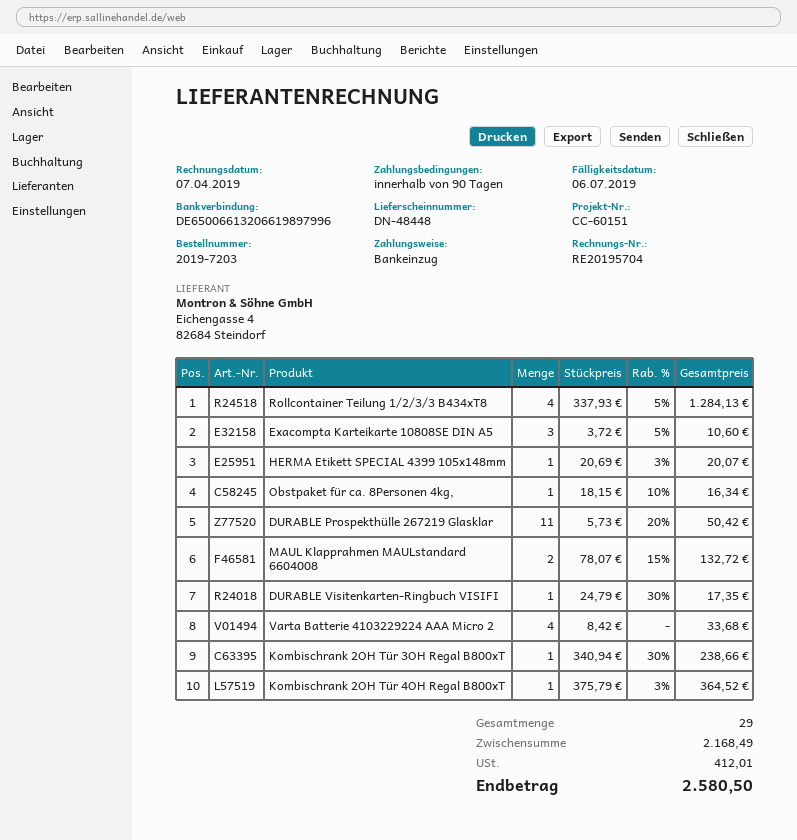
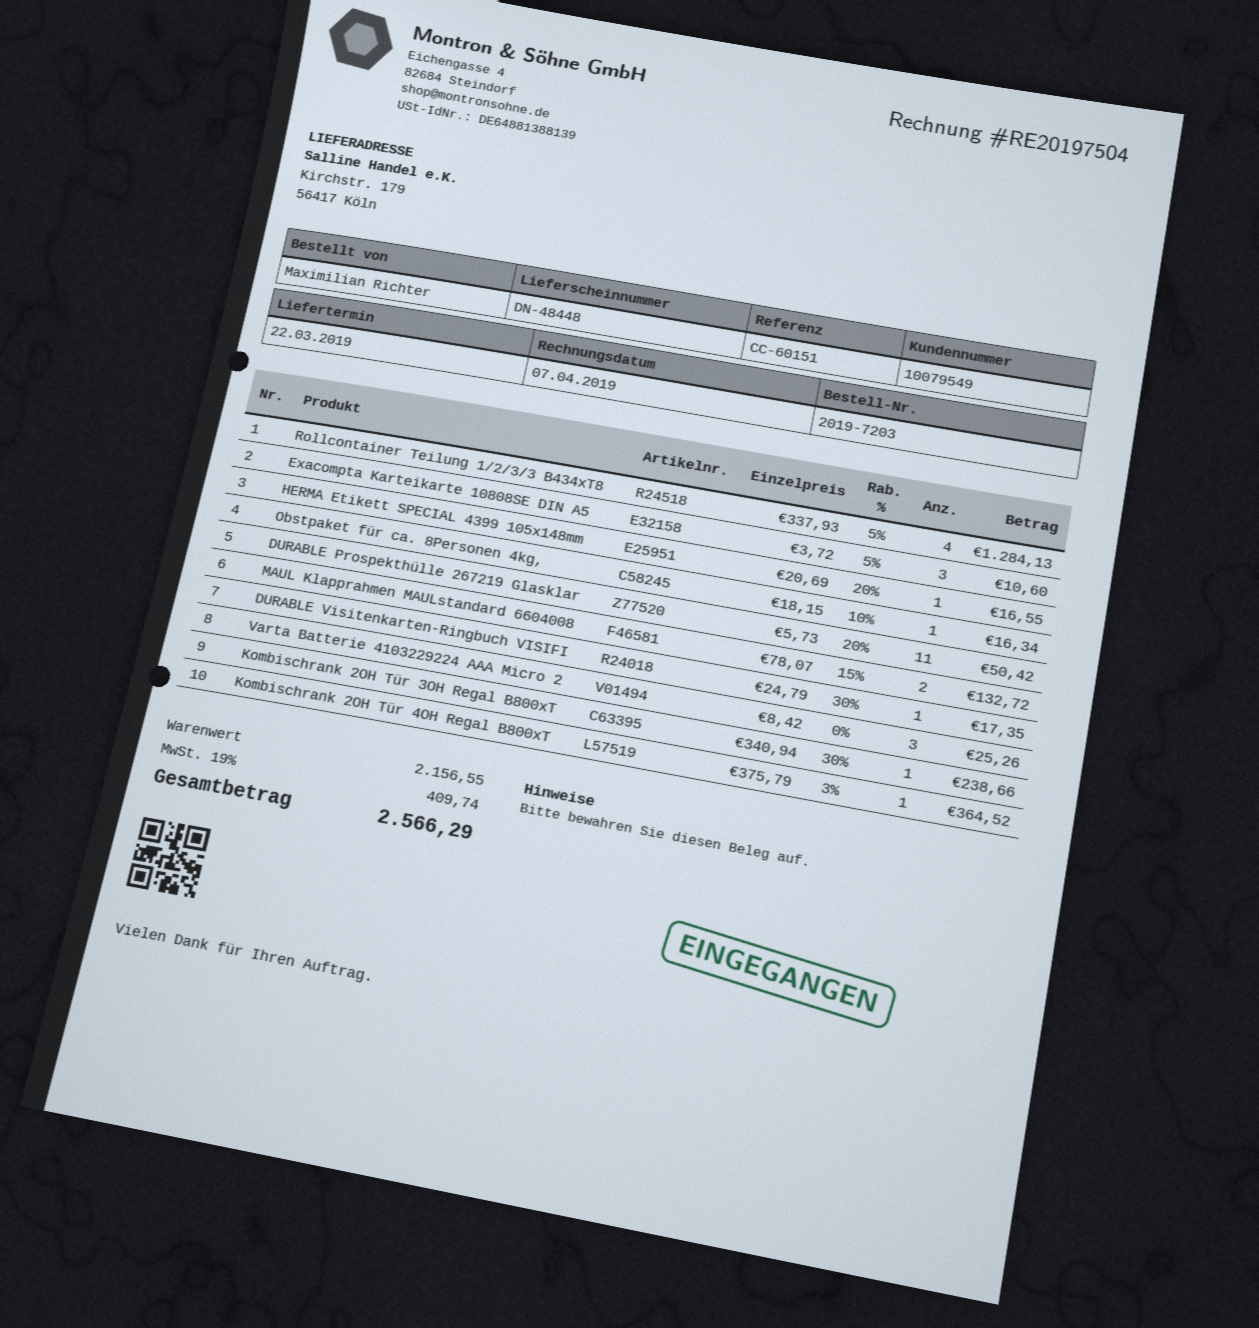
invoice number: RE20195704 -> RE20197504
HERMA Etikett SPECIAL 4399 105x148mm: 1 x 20.69 - 3% = 20.07 -> 1 x 20.69 - 20% = 16.55
Varta Batterie 4103229224 AAA Micro 2: 4 x 8.42 = 33.68 -> 3 x 8.42 = 25.26
subtotal: 2168.49 -> 2156.55
tax: 412.01 -> 409.74
total: 2580.50 -> 2566.29

